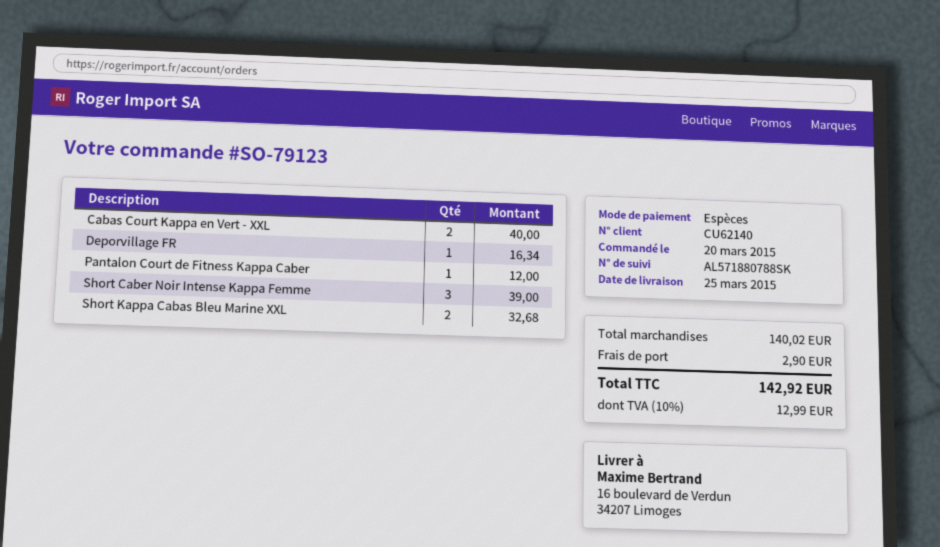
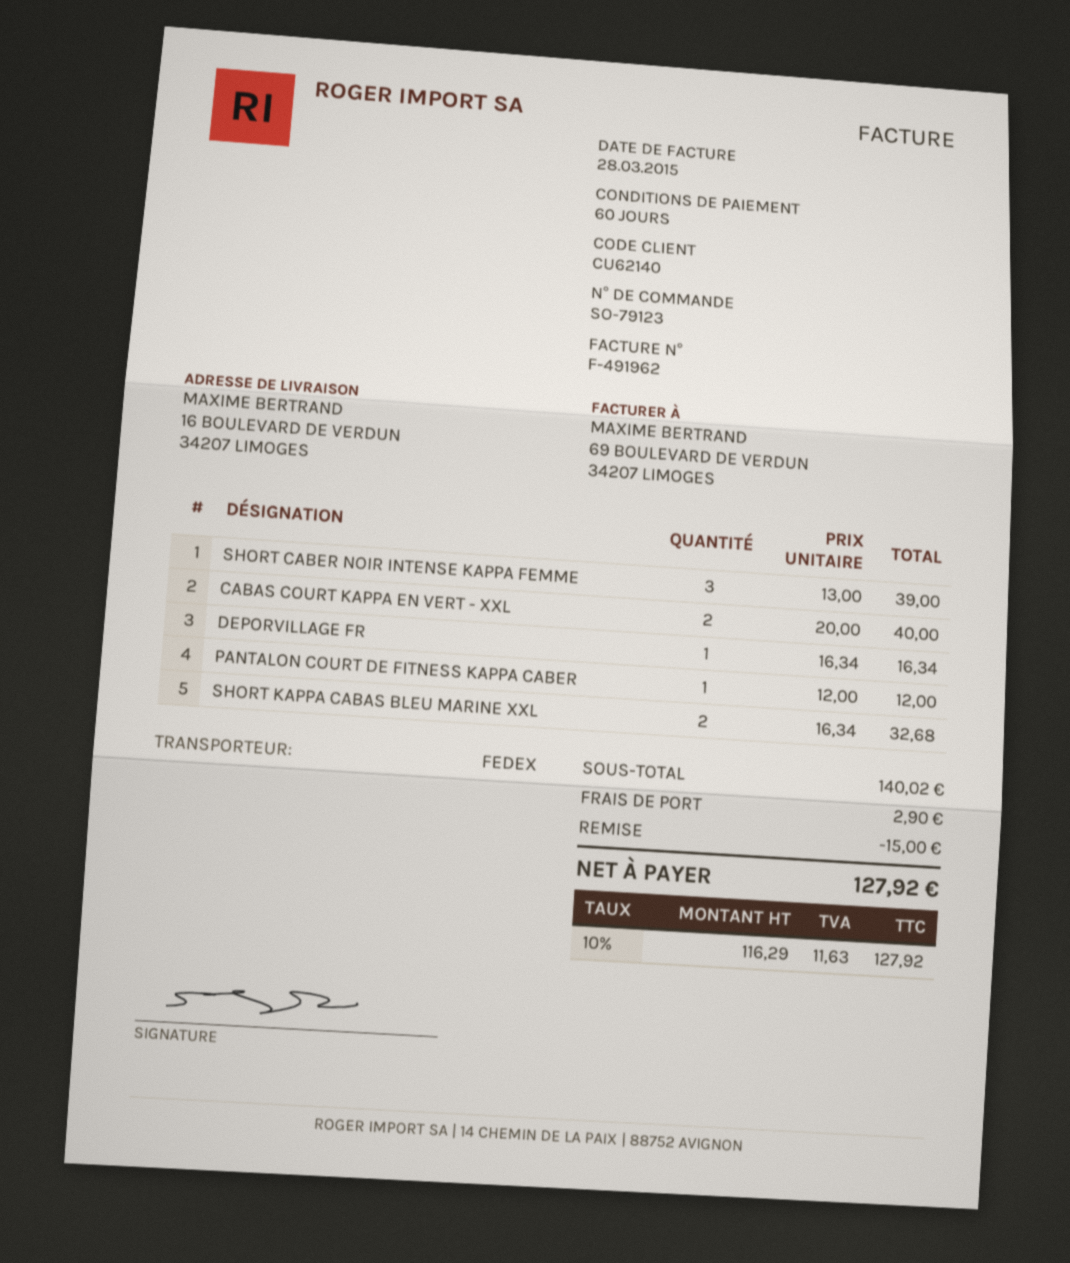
discount: none -> 15.00
tax: 10% = 12.99 -> 10% = 11.63
total: 142.92 -> 127.92

